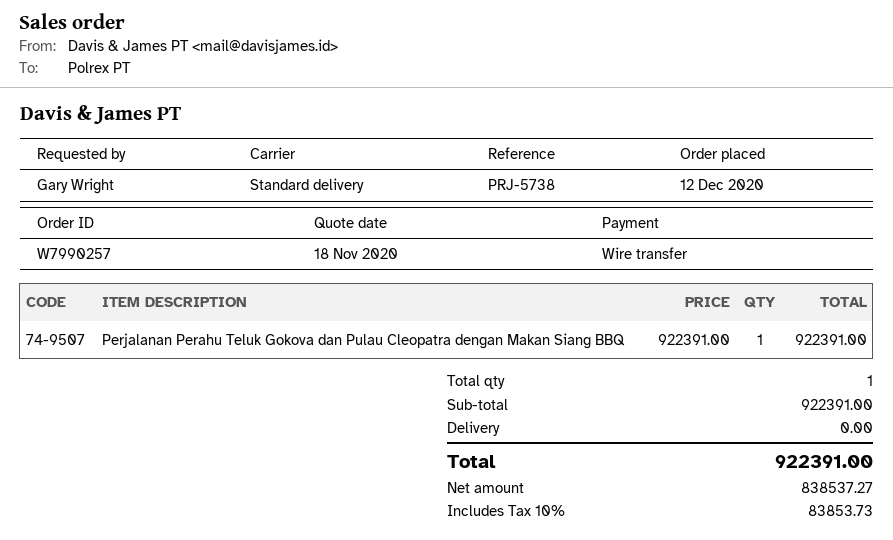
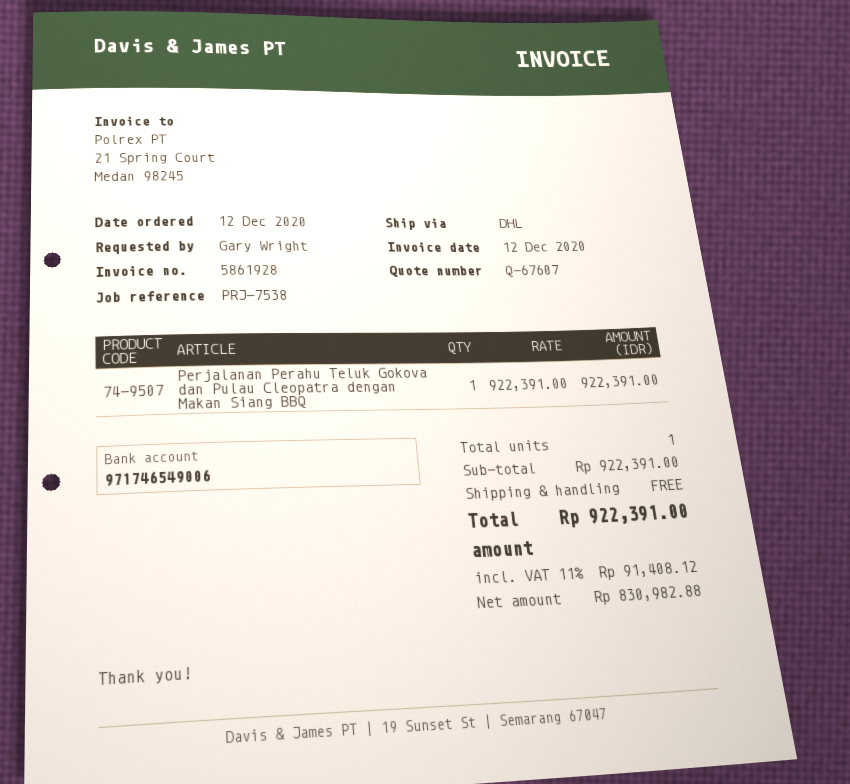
reference: PRJ-5738 -> PRJ-7538
shipping method: standard -> DHL
net: 838537.27 -> 830982.88
tax: 10% = 83853.73 -> 11% = 91408.12

